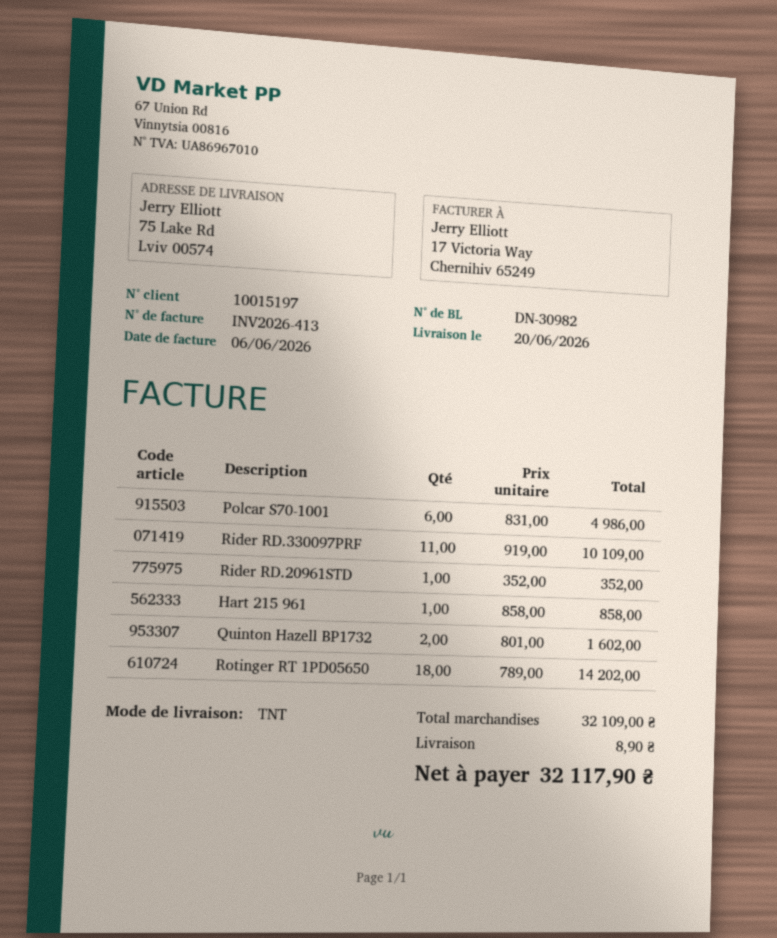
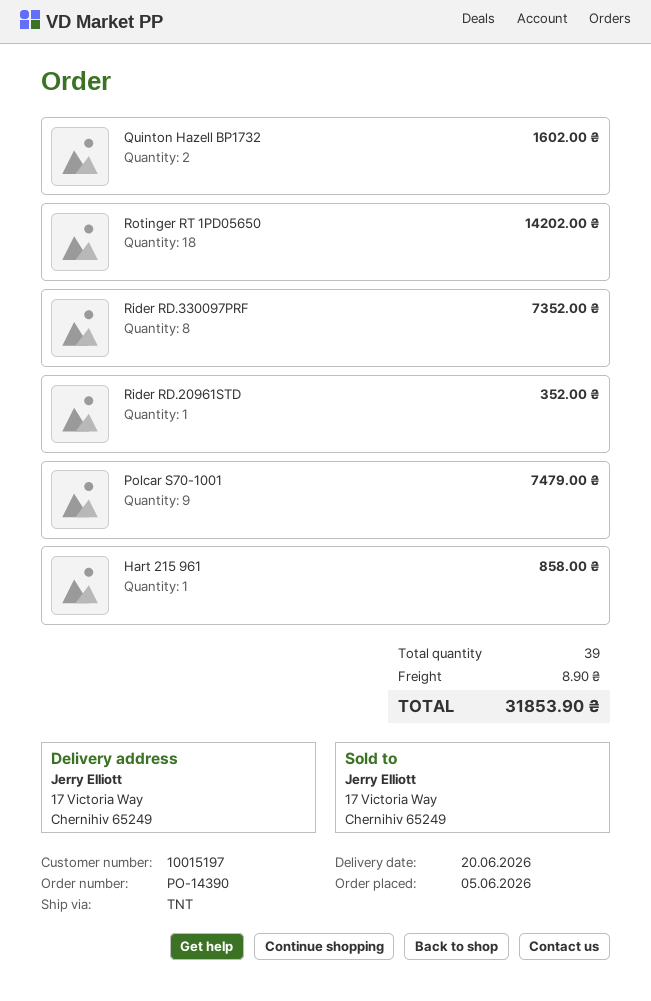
ship to: 75 Lake Rd, Lviv 00574 -> 17 Victoria Way, Chernihiv 65249
Polcar S70-1001: 6 for 4986.00 -> 9 for 7479.00
Rider RD.330097PRF: 11 for 10109.00 -> 8 for 7352.00
total: 32117.90 -> 31853.90

